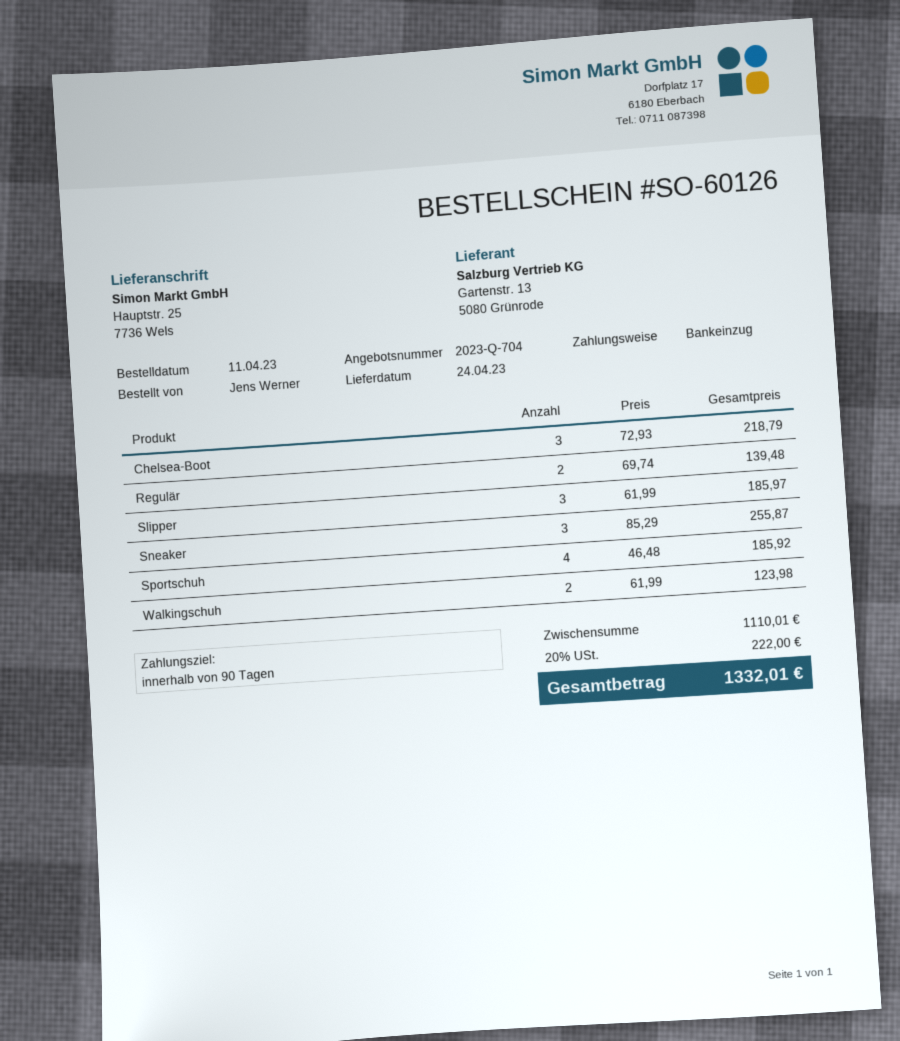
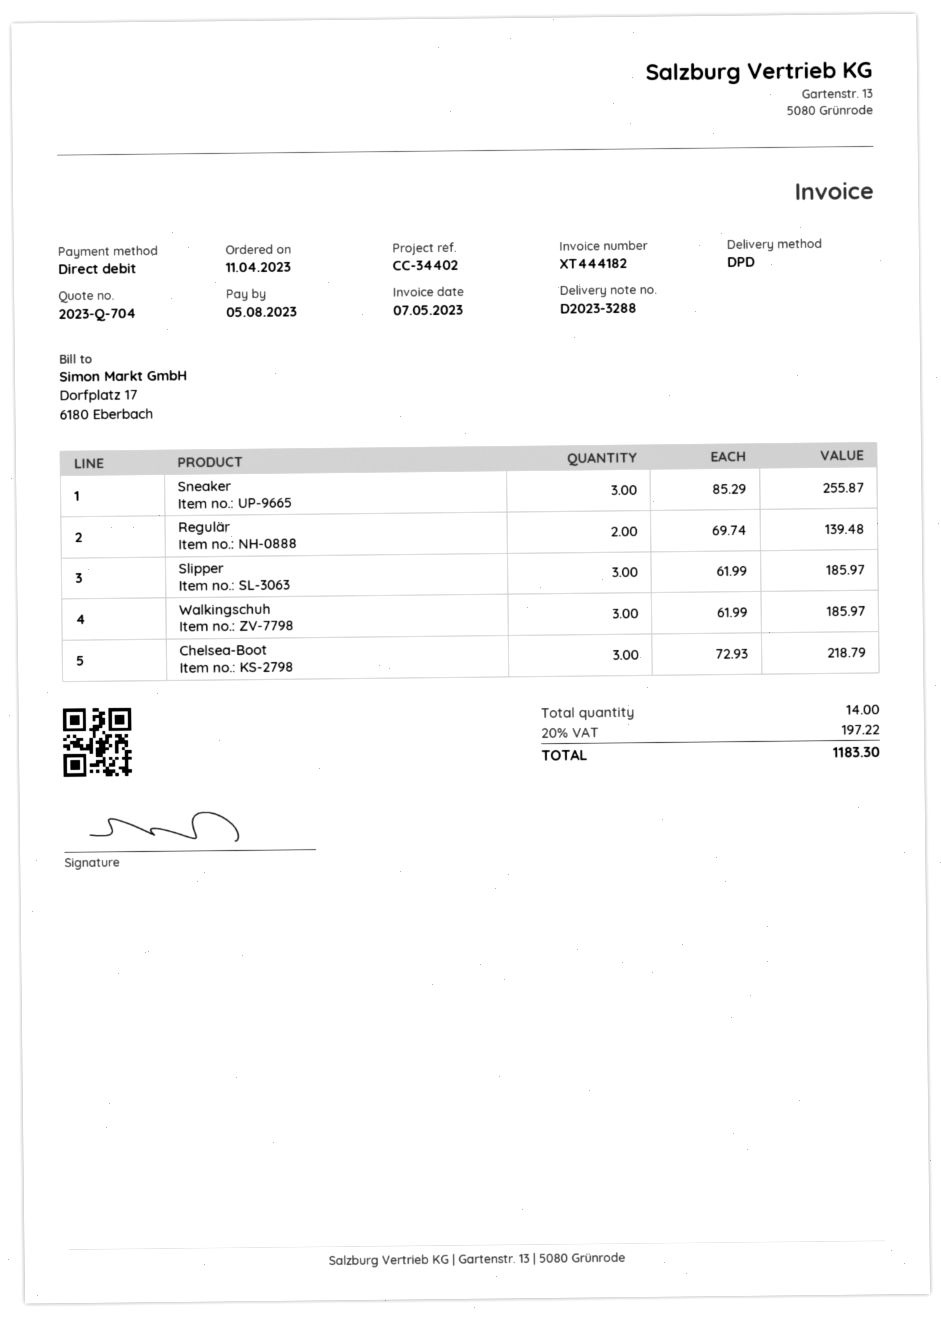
Sportschuh: 4 x 46.48 = 185.92 -> none
Walkingschuh: 2 x 61.99 = 123.98 -> 3 x 61.99 = 185.97
tax: 20% = 222.00 -> 20% = 197.22
total: 1332.01 -> 1183.30

